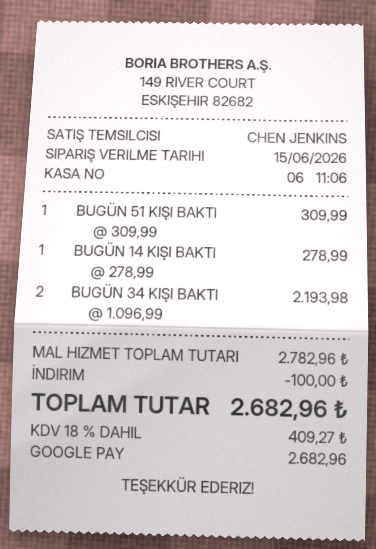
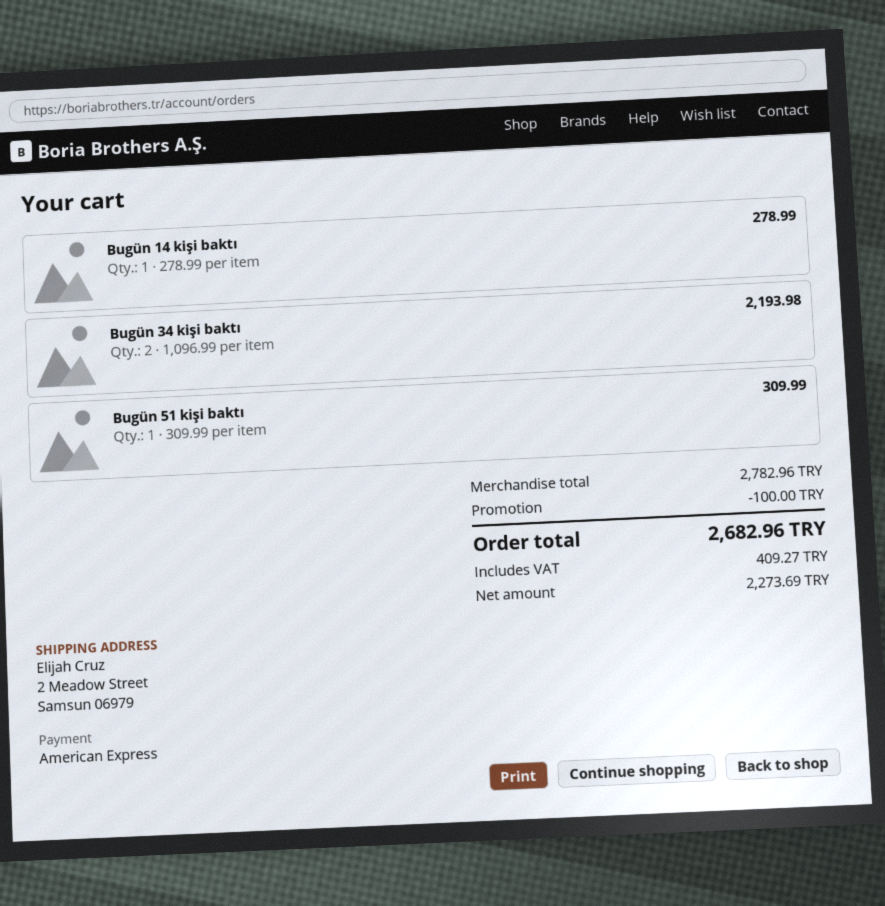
payment method: Google Pay -> American Express

